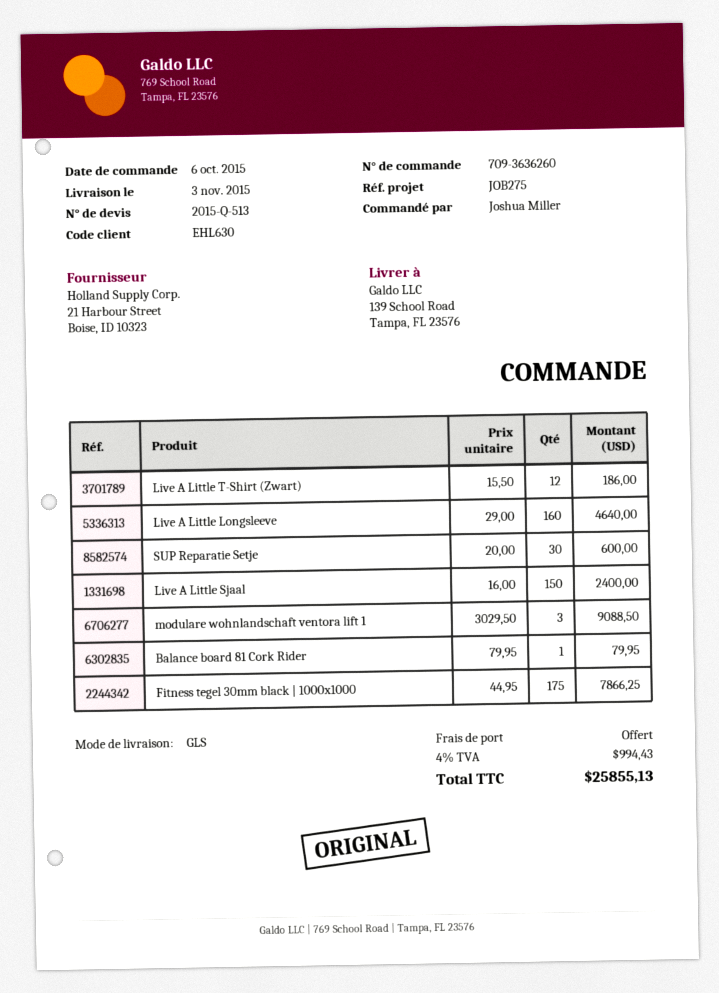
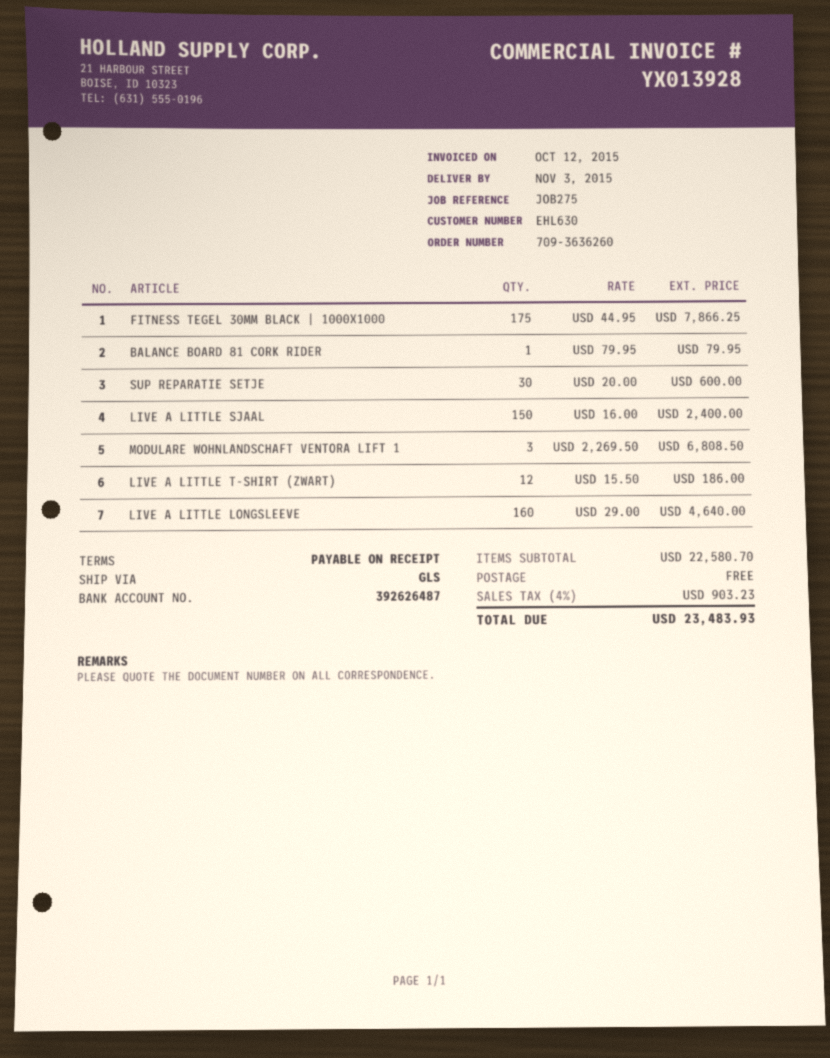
modulare wohnlandschaft ventora lift 1: 3 x 3029.50 = 9088.50 -> 3 x 2269.50 = 6808.50
tax: 4% = 994.43 -> 4% = 903.23
total: 25855.13 -> 23483.93

